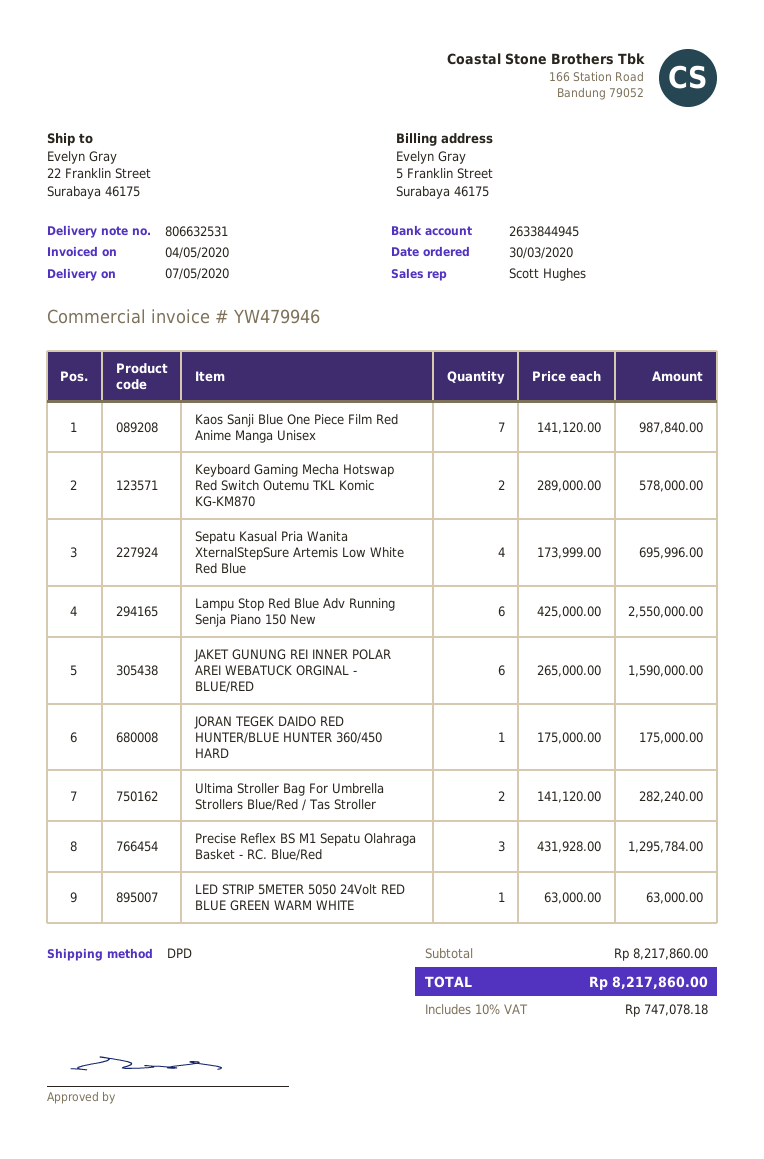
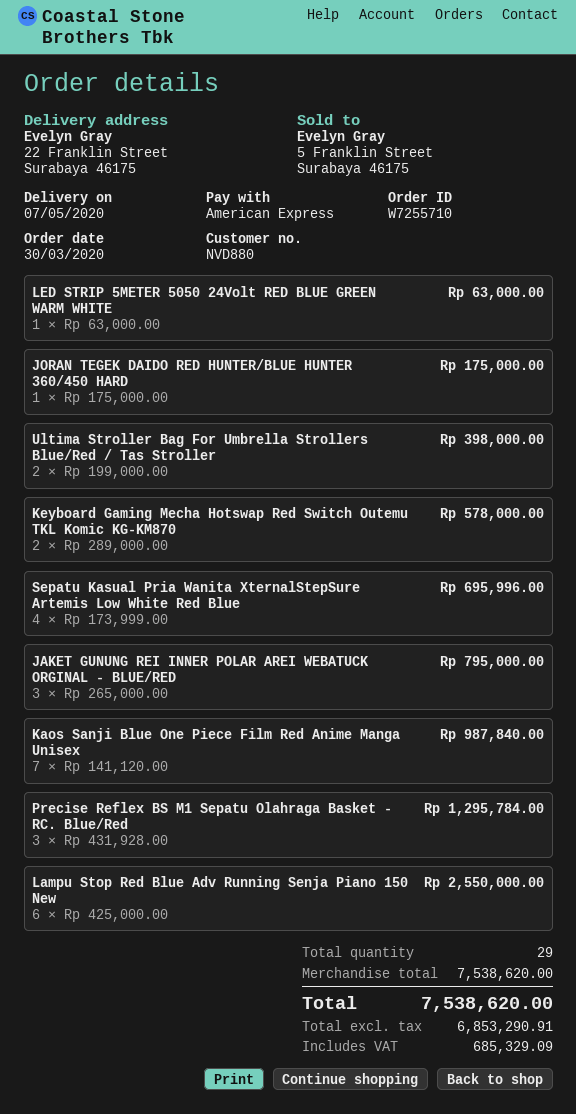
JAKET GUNUNG REI INNER POLAR AREI WEBATUCK ORGINAL - BLUE/RED: 6 x 265000.00 = 1590000.00 -> 3 x 265000.00 = 795000.00
Ultima Stroller Bag For Umbrella Strollers Blue/Red / Tas Stroller: 2 x 141120.00 = 282240.00 -> 2 x 199000.00 = 398000.00
subtotal: 8217860.00 -> 7538620.00
tax: 747078.18 -> 685329.09
total: 8217860.00 -> 7538620.00

